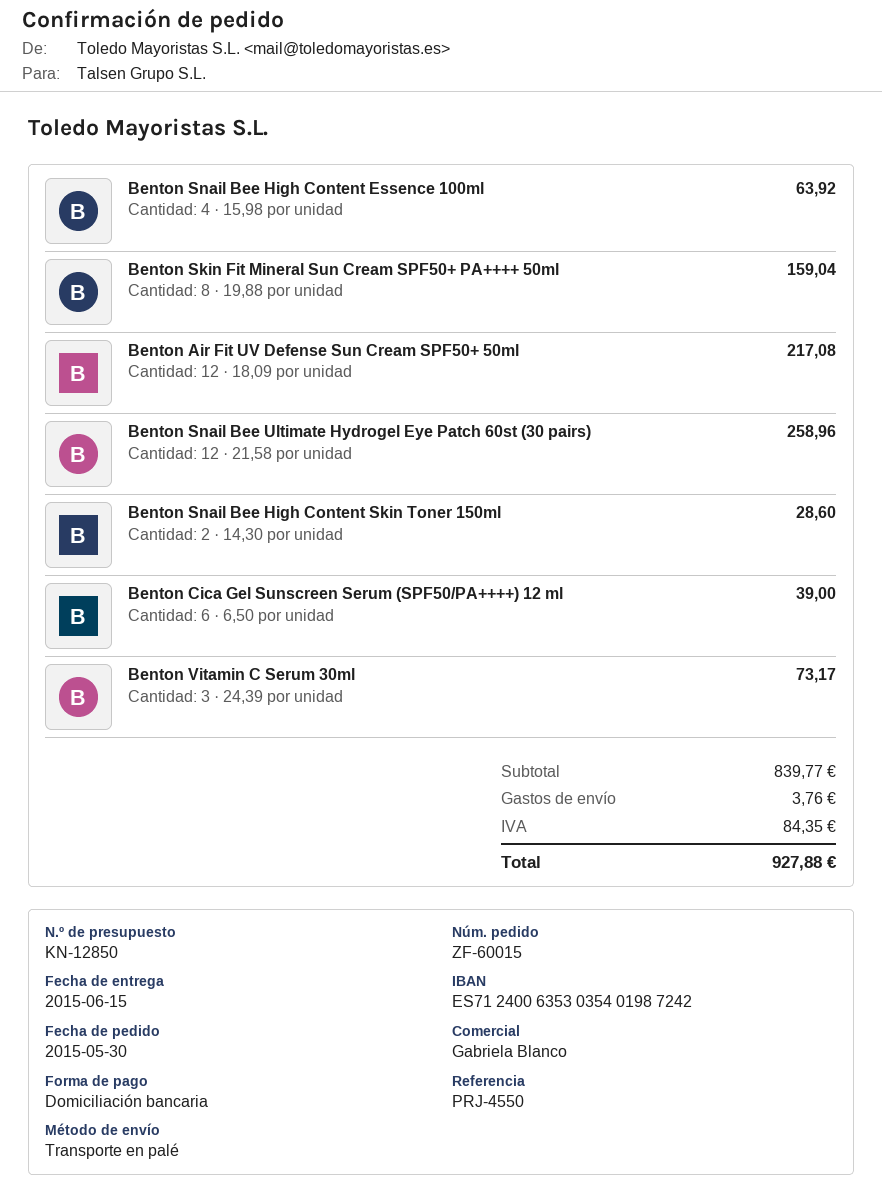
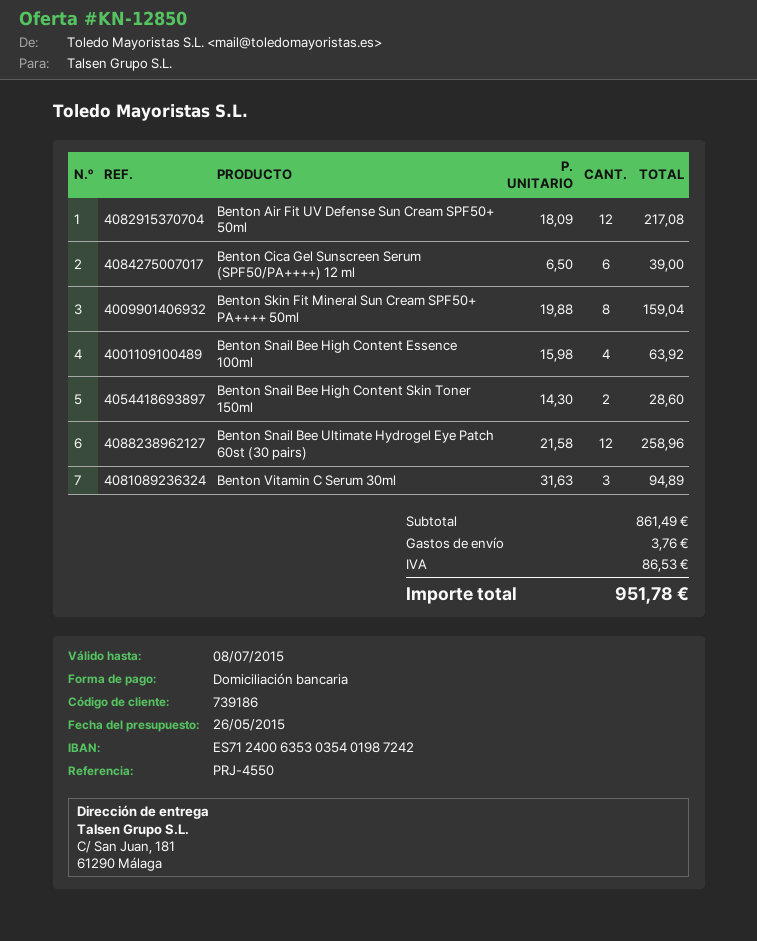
Benton Vitamin C Serum 30ml: 3 x 24.39 = 73.17 -> 3 x 31.63 = 94.89
subtotal: 839.77 -> 861.49
tax: 84.35 -> 86.53
total: 927.88 -> 951.78

